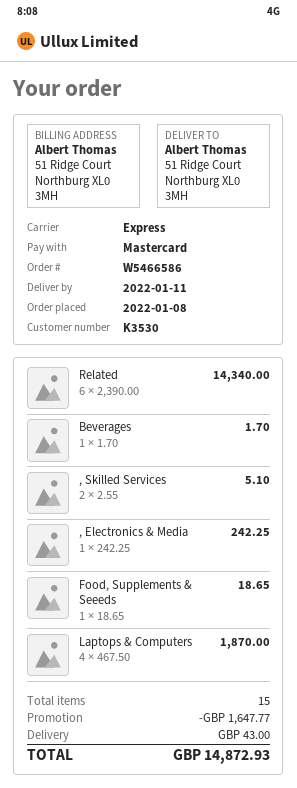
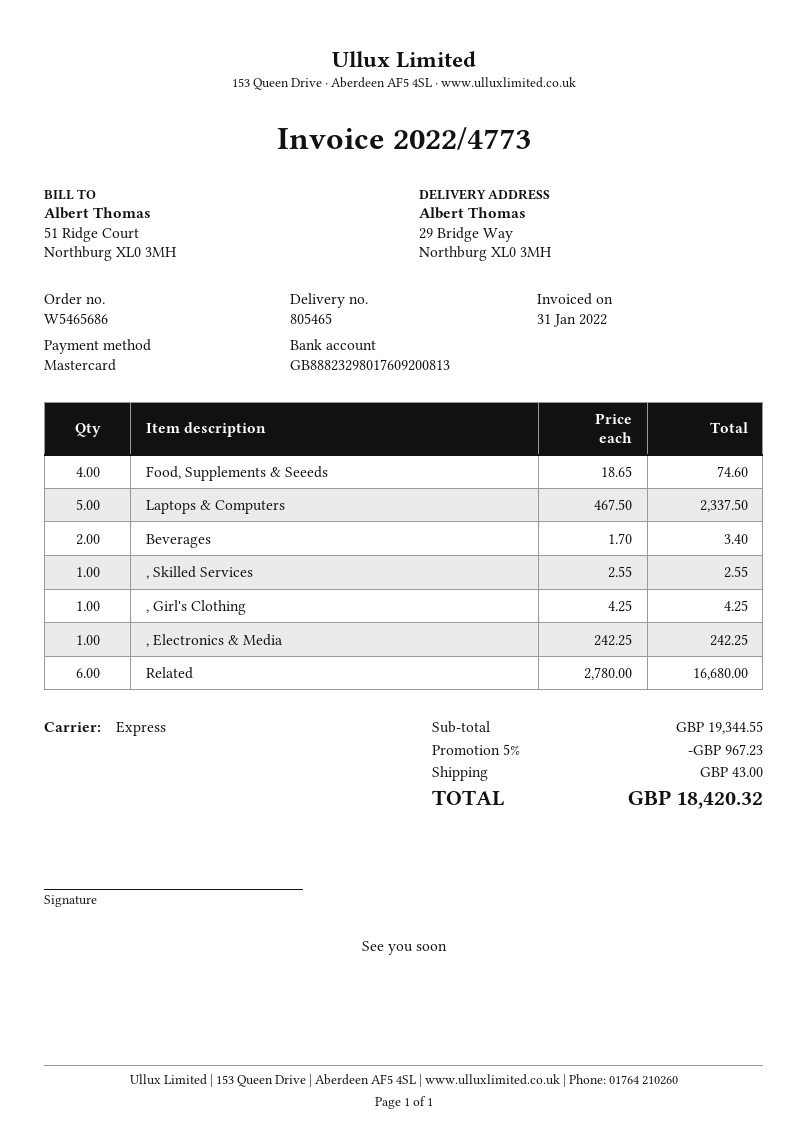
order number: W5466586 -> W5465686
ship to: 51 Ridge Court, Northburg XL0 3MH -> 29 Bridge Way, Northburg XL0 3MH
Related: 6 x 2390.00 = 14340.00 -> 6 x 2780.00 = 16680.00
Beverages: 1 x 1.70 = 1.70 -> 2 x 1.70 = 3.40
, Skilled Services: 2 x 2.55 = 5.10 -> 1 x 2.55 = 2.55
Food, Supplements & Seeeds: 1 x 18.65 = 18.65 -> 4 x 18.65 = 74.60
Laptops & Computers: 4 x 467.50 = 1870.00 -> 5 x 467.50 = 2337.50
, Girl's Clothing: none -> 1 x 4.25 = 4.25
discount: 1647.77 -> 967.23
total: 14872.93 -> 18420.32

